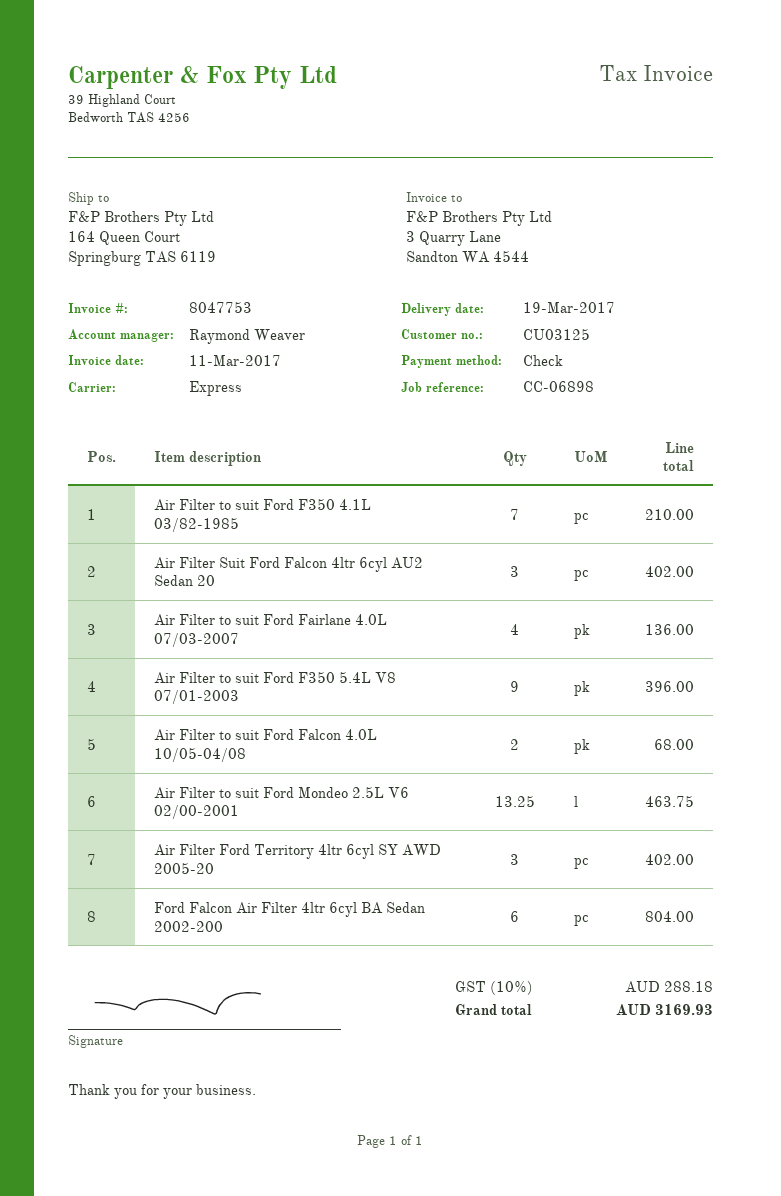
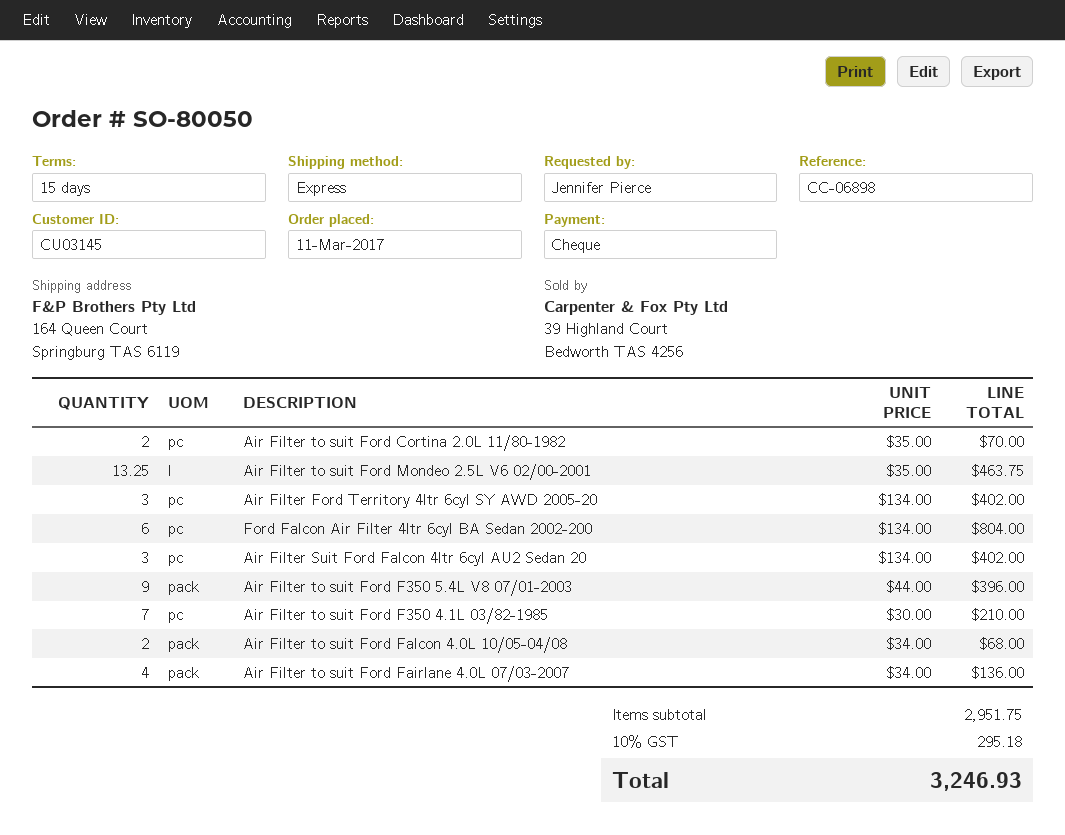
customer number: CU03125 -> CU03145
Air Filter to suit Ford Cortina 2.0L 11/80-1982: none -> 2 for 70.00
tax: 10% = 288.18 -> 10% = 295.18
total: 3169.93 -> 3246.93

